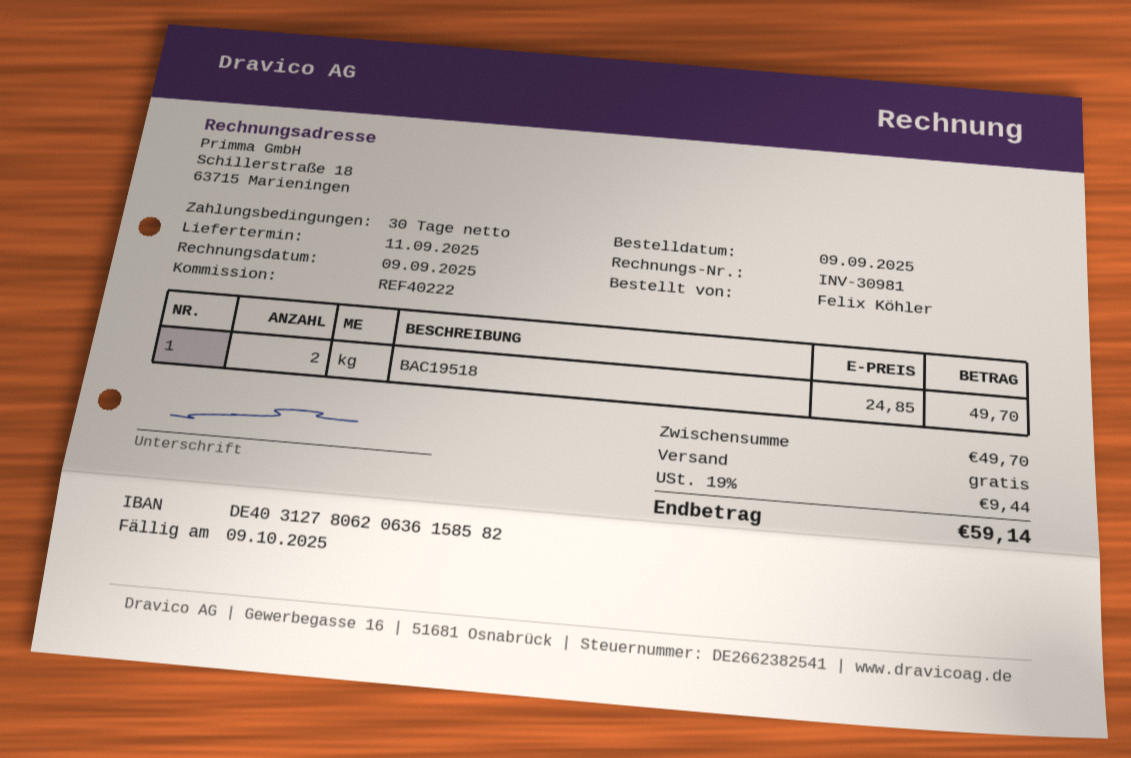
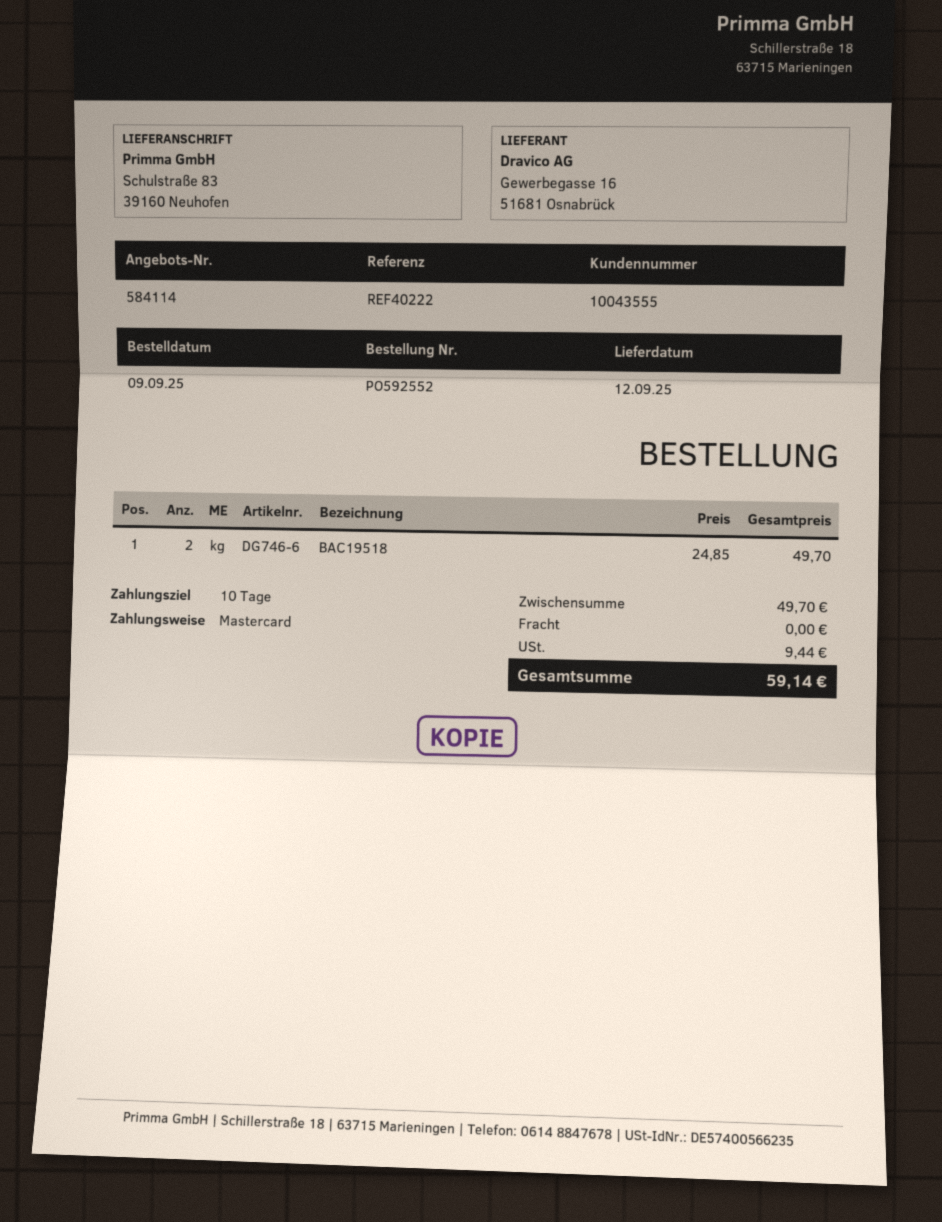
delivery date: 2025-09-11 -> 2025-09-12
payment terms: 30 days -> 10 days

